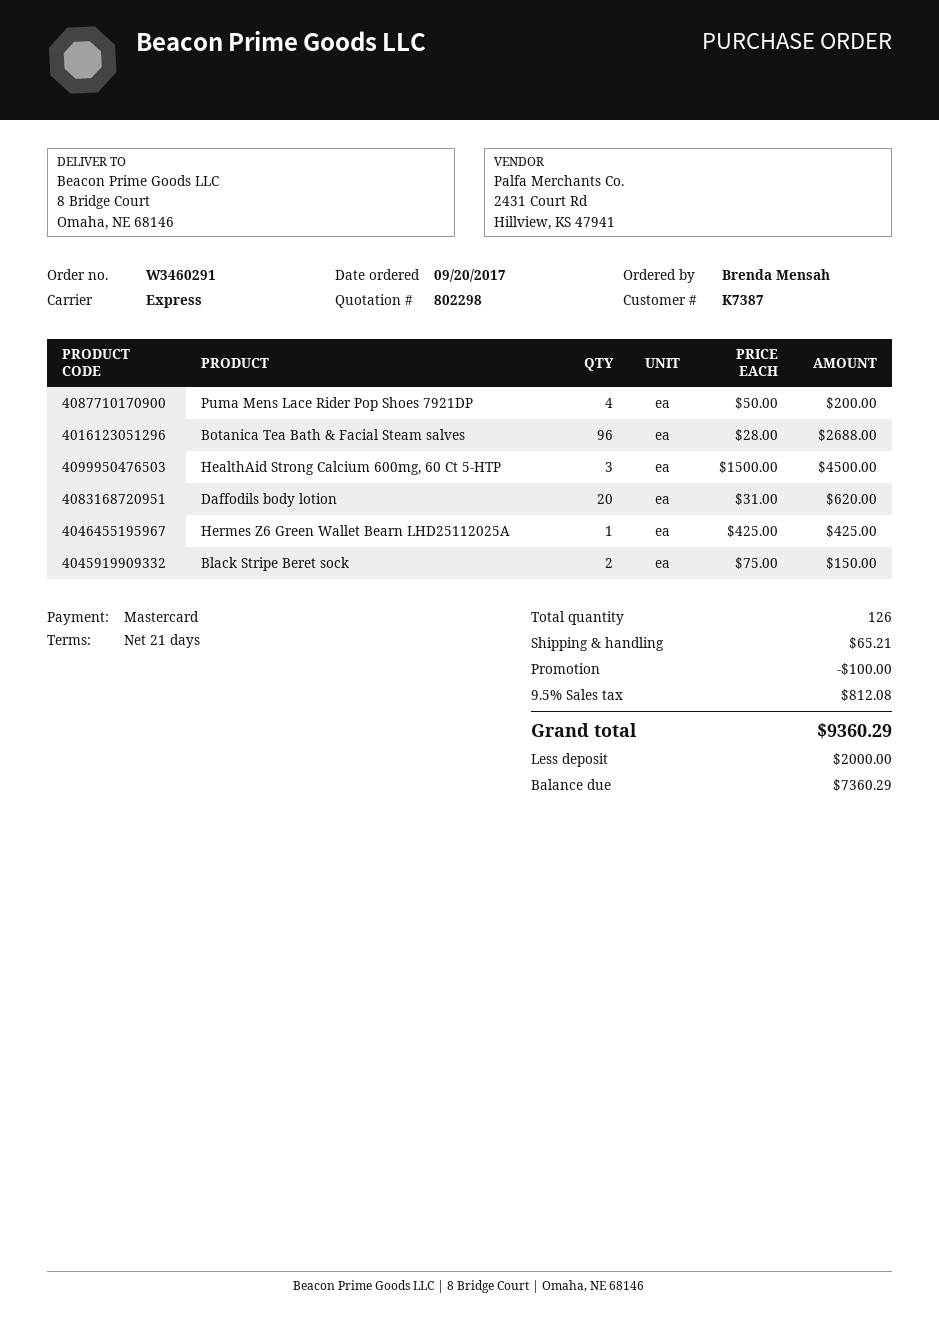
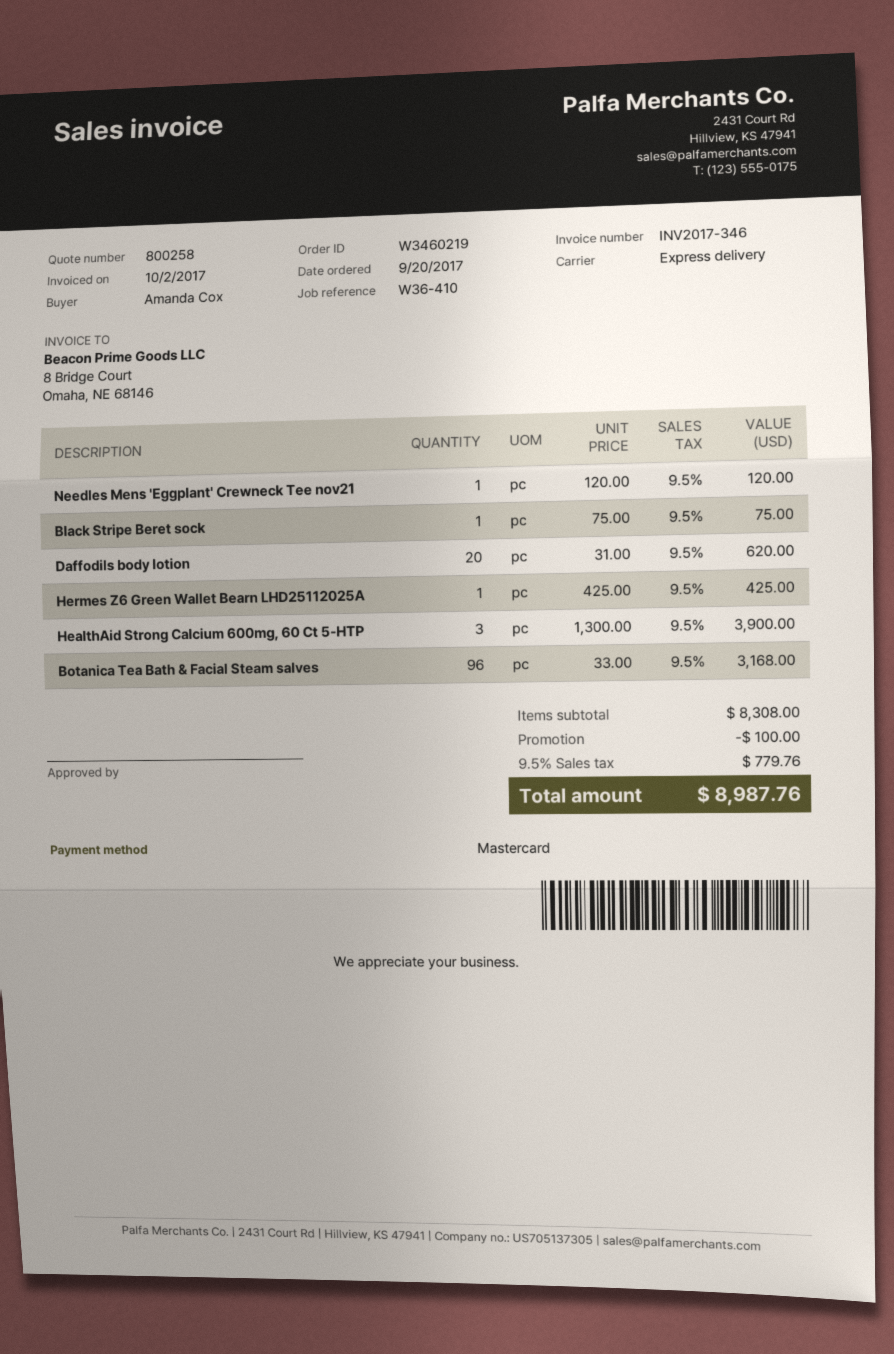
quote number: 802298 -> 800258
order number: W3460291 -> W3460219
ordered by: Brenda Mensah -> Amanda Cox
Puma Mens Lace Rider Pop Shoes 7921DP: 4 x 50.00 = 200.00 -> none
Botanica Tea Bath & Facial Steam salves: 96 x 28.00 = 2688.00 -> 96 x 33.00 = 3168.00
HealthAid Strong Calcium 600mg, 60 Ct 5-HTP: 3 x 1500.00 = 4500.00 -> 3 x 1300.00 = 3900.00
Black Stripe Beret sock: 2 x 75.00 = 150.00 -> 1 x 75.00 = 75.00
Needles Mens 'Eggplant' Crewneck Tee nov21: none -> 1 x 120.00 = 120.00
shipping: 65.21 -> none
tax: 9.5% = 812.08 -> 9.5% = 779.76
total: 9360.29 -> 8987.76

